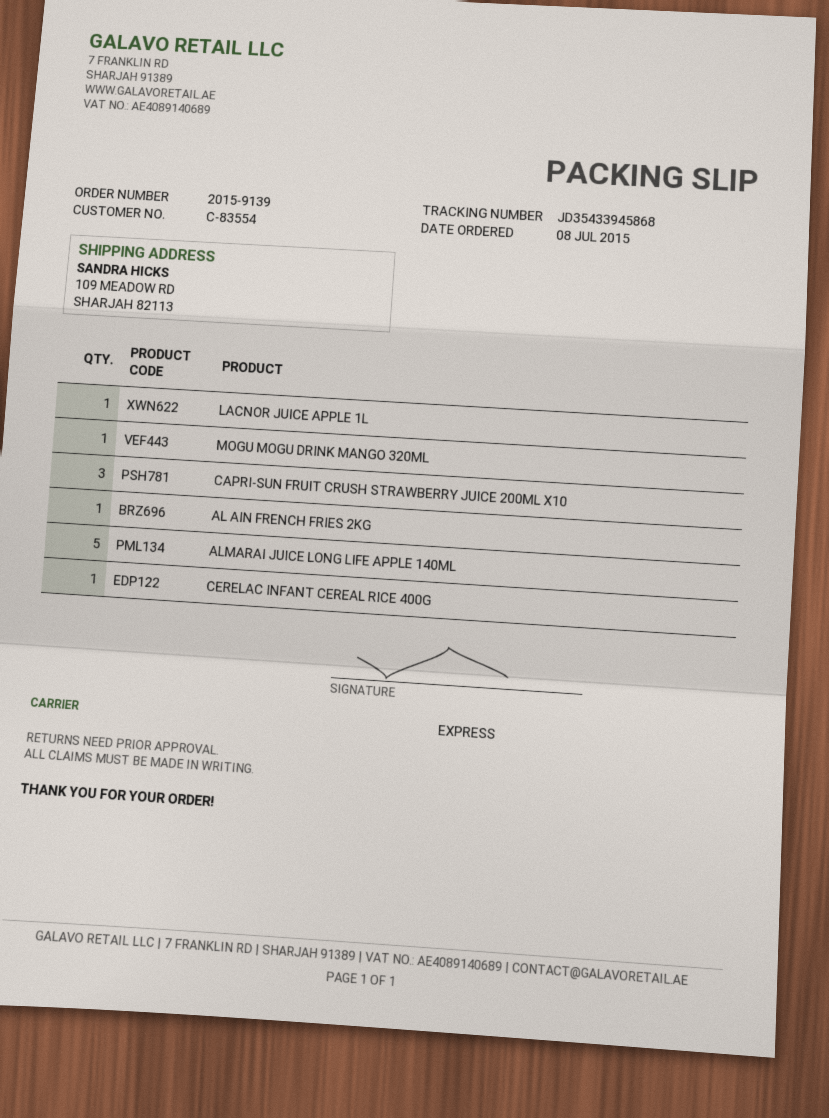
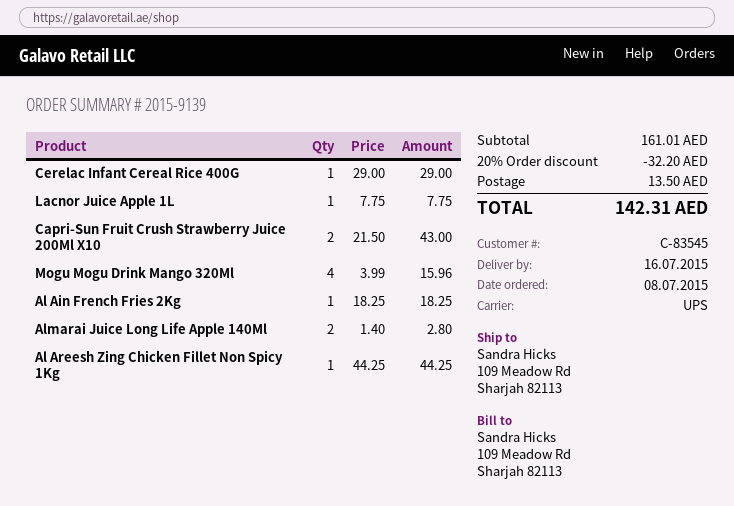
customer number: C-83554 -> C-83545
shipping method: express -> UPS
MOGU MOGU DRINK MANGO 320ML: 1 -> 4
CAPRI-SUN FRUIT CRUSH STRAWBERRY JUICE 200ML X10: 3 -> 2
ALMARAI JUICE LONG LIFE APPLE 140ML: 5 -> 2
Al Areesh Zing Chicken Fillet Non Spicy 1Kg: none -> 1

